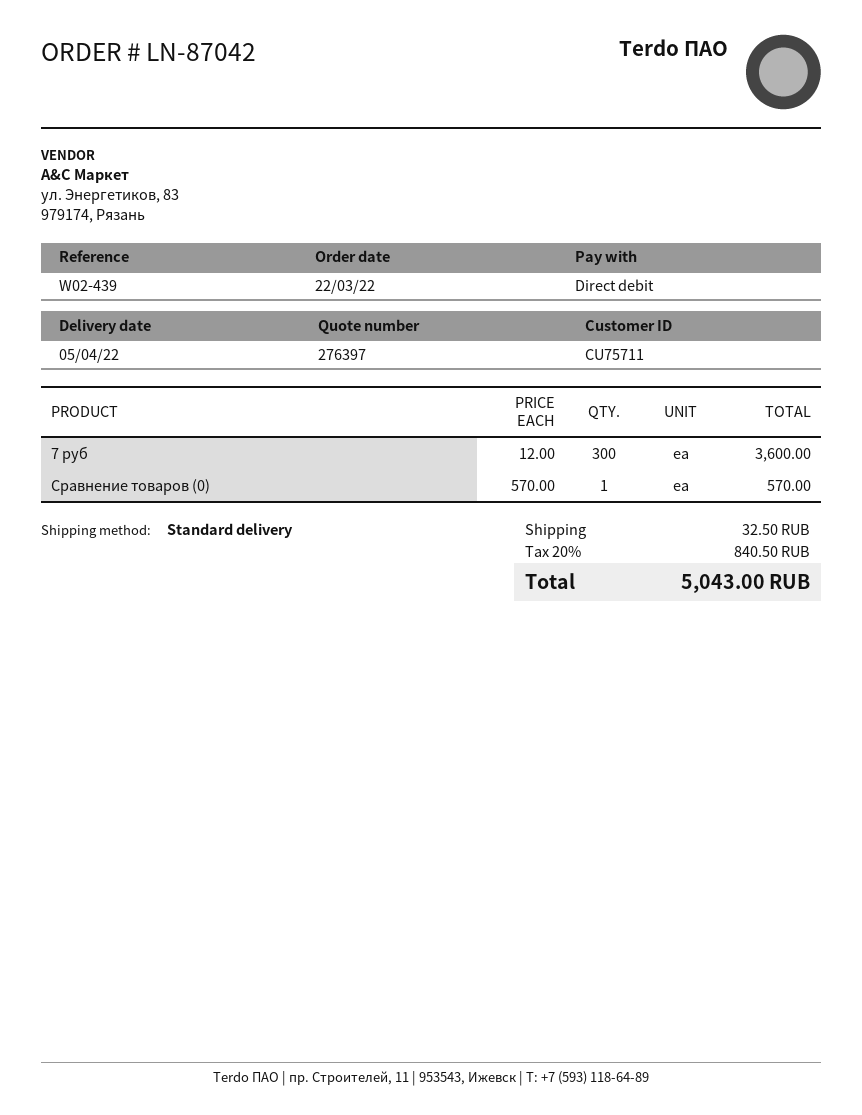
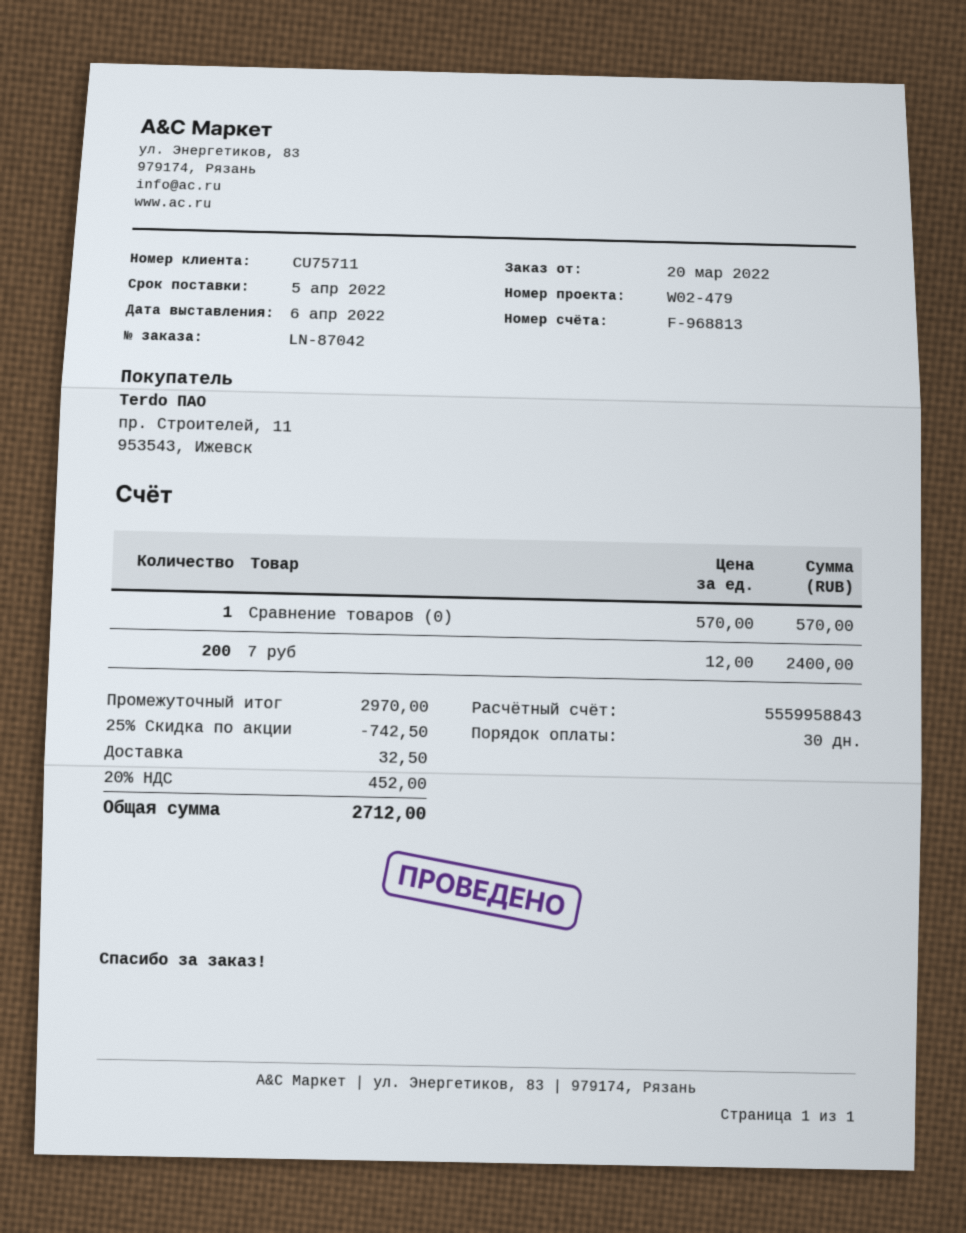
order date: 2022-03-22 -> 2022-03-20
reference: W02-439 -> W02-479
7 руб: 300 x 12.00 = 3600.00 -> 200 x 12.00 = 2400.00
discount: none -> 25% = 742.50
tax: 20% = 840.50 -> 20% = 452.00
total: 5043.00 -> 2712.00

